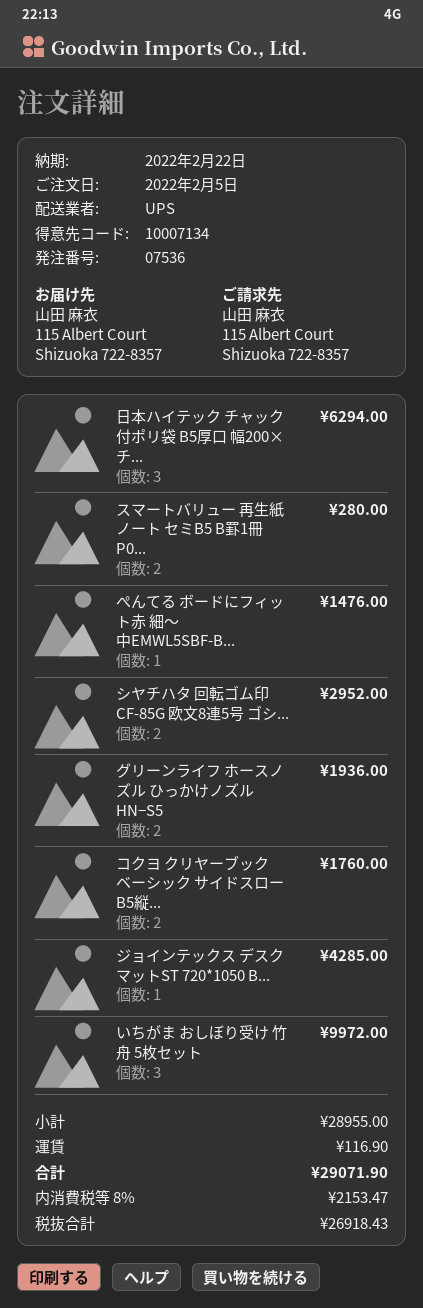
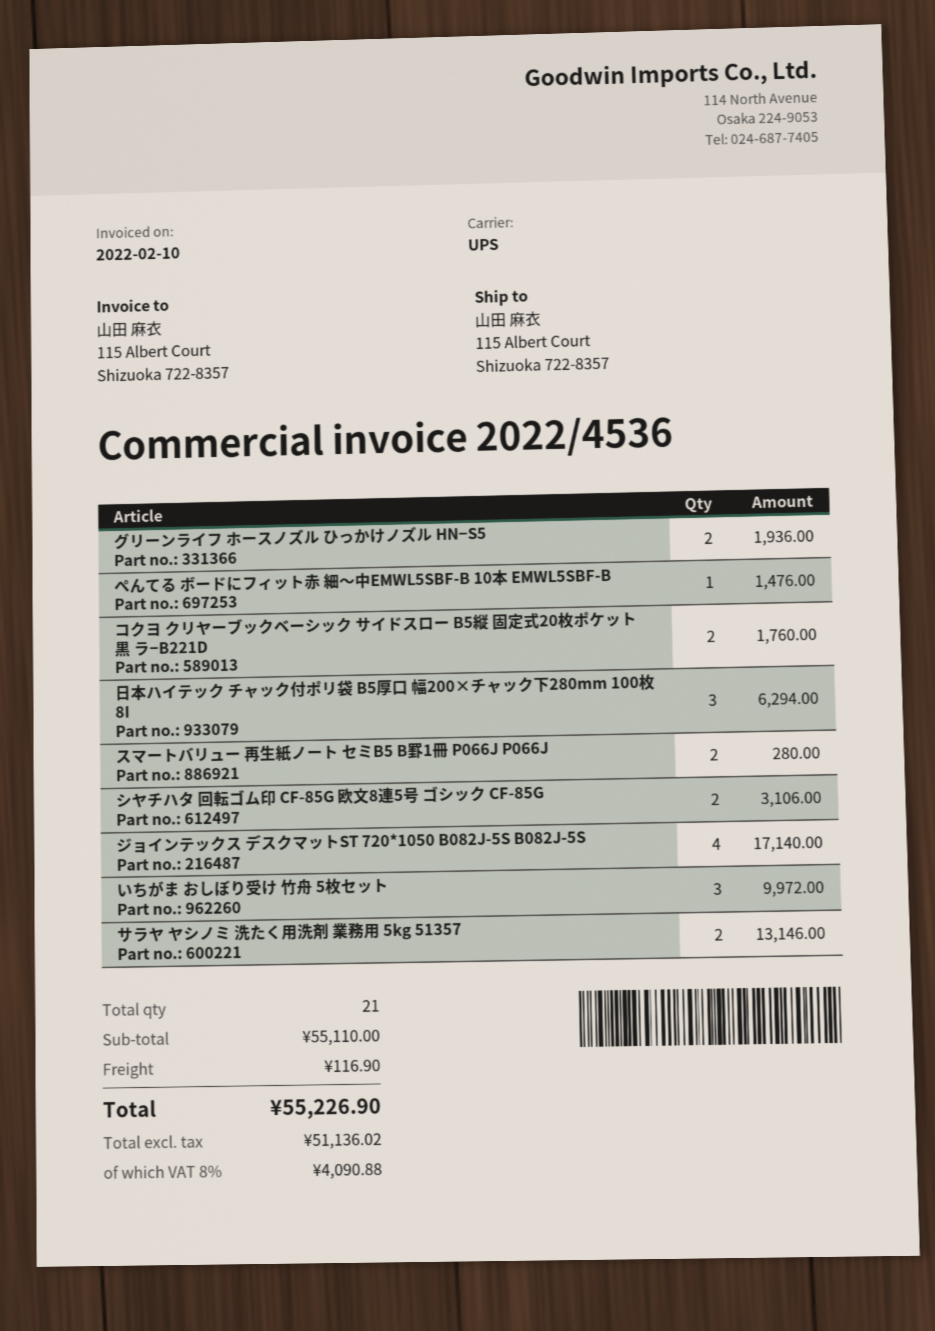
シヤチハタ 回転ゴム印 CF-85G 欧文8連5号 ゴシ...: 2 for 2952.00 -> 2 for 3106.00
ジョインテックス デスクマットST 720*1050 B...: 1 for 4285.00 -> 4 for 17140.00
サラヤ ヤシノミ 洗たく用洗剤 業務用 5kg 51357: none -> 2 for 13146.00
subtotal: 28955.00 -> 55110.00
net: 26918.43 -> 51136.02
tax: 8% = 2153.47 -> 8% = 4090.88
total: 29071.90 -> 55226.90

